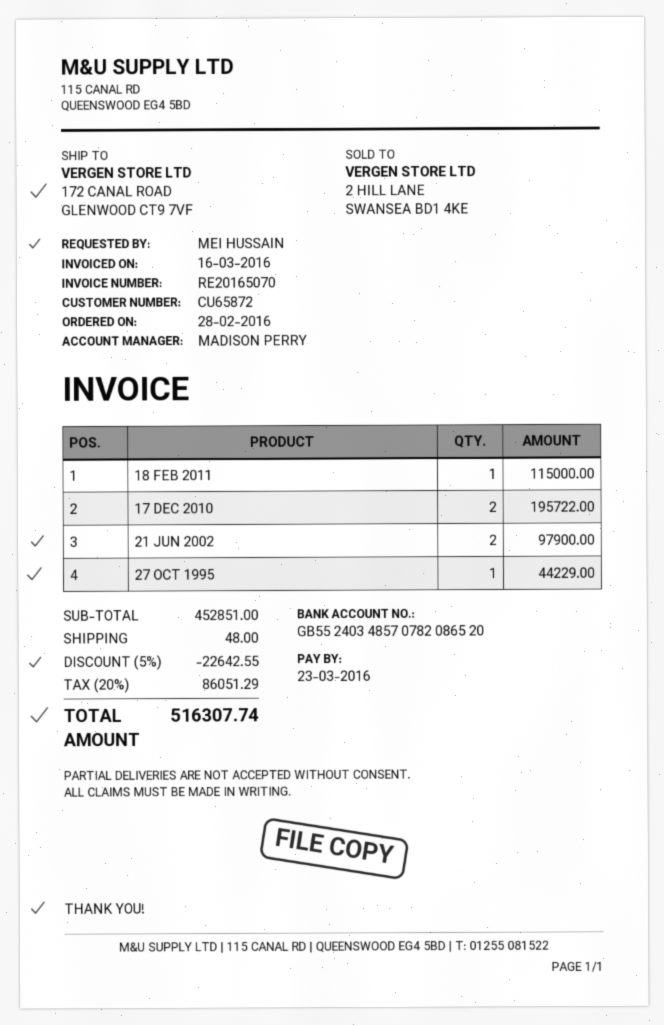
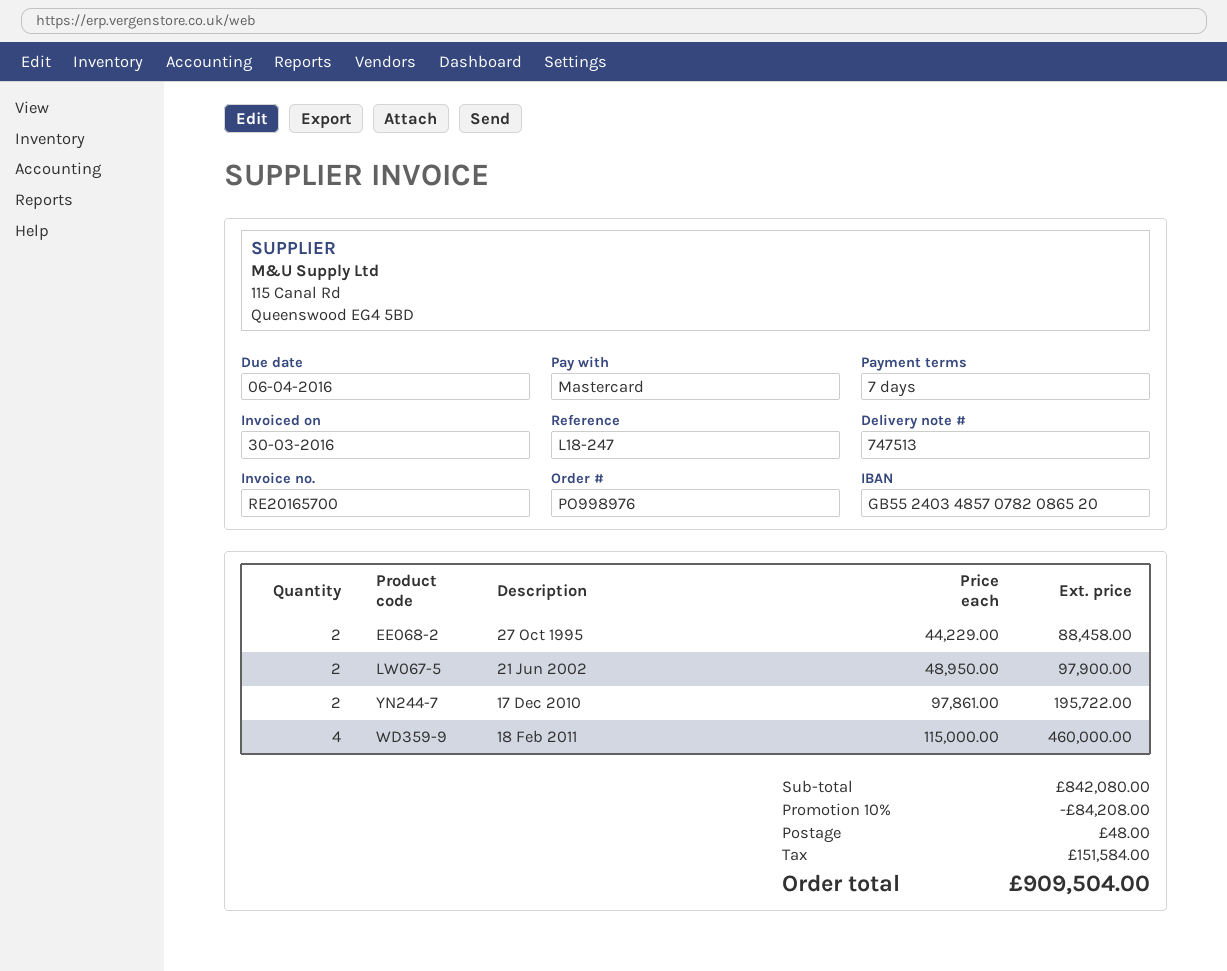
invoice number: RE20165070 -> RE20165700
invoice date: 2016-03-16 -> 2016-03-30
due date: 2016-03-23 -> 2016-04-06
18 FEB 2011: 1 for 115000.00 -> 4 for 460000.00
27 OCT 1995: 1 for 44229.00 -> 2 for 88458.00
subtotal: 452851.00 -> 842080.00
discount: 5% = 22642.55 -> 10% = 84208.00
tax: 86051.29 -> 151584.00
total: 516307.74 -> 909504.00

